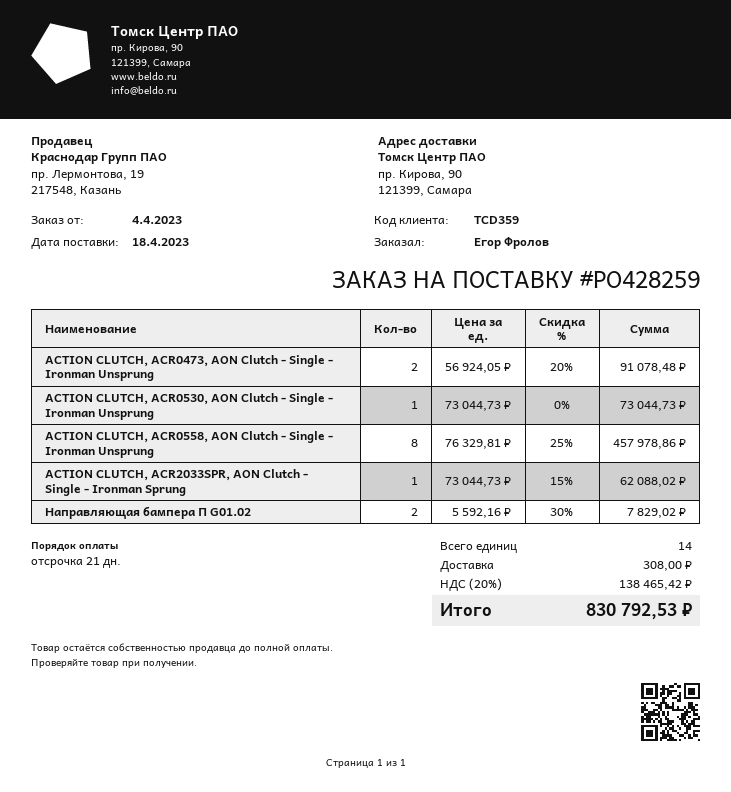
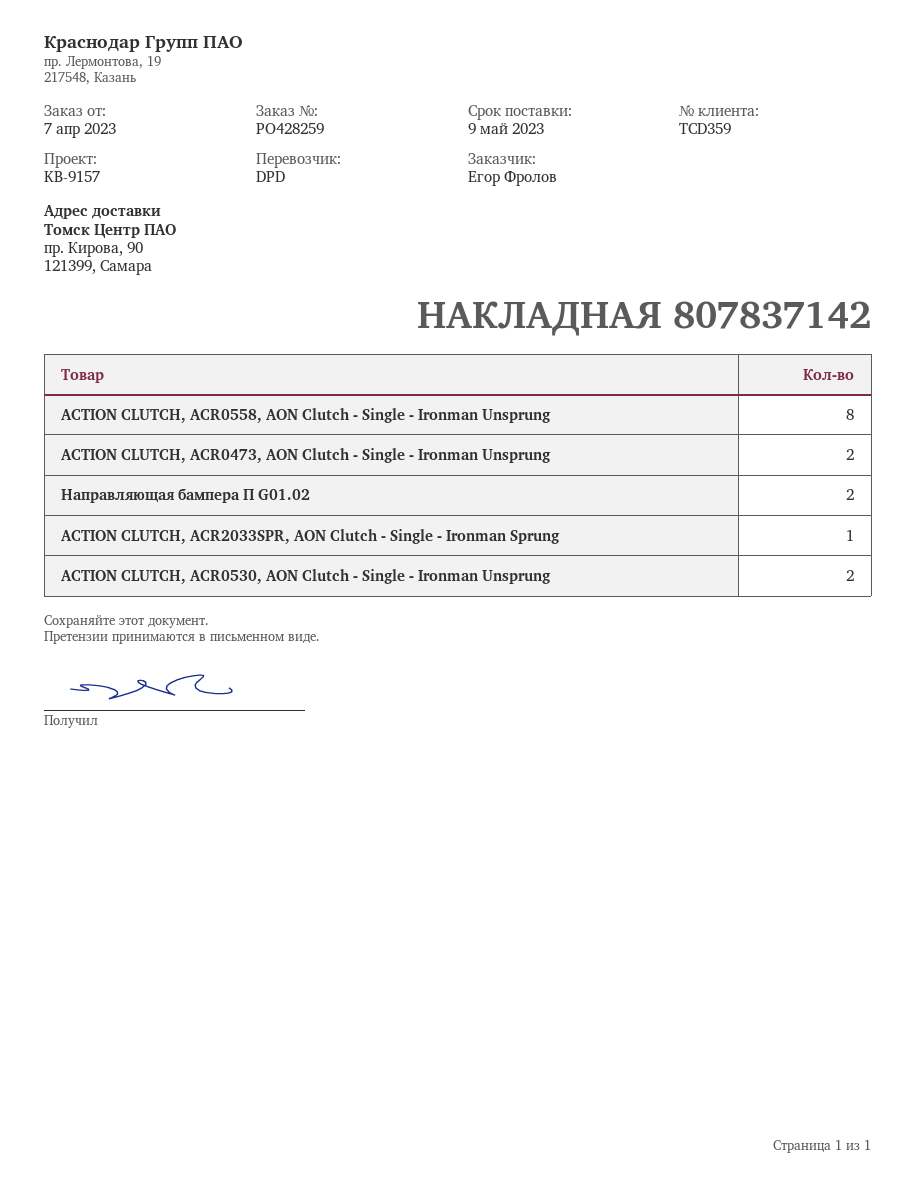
order date: 2023-04-04 -> 2023-04-07
delivery date: 2023-04-18 -> 2023-05-09
ACTION CLUTCH, ACR0530, AON Clutch - Single - Ironman Unsprung: 1 -> 2

